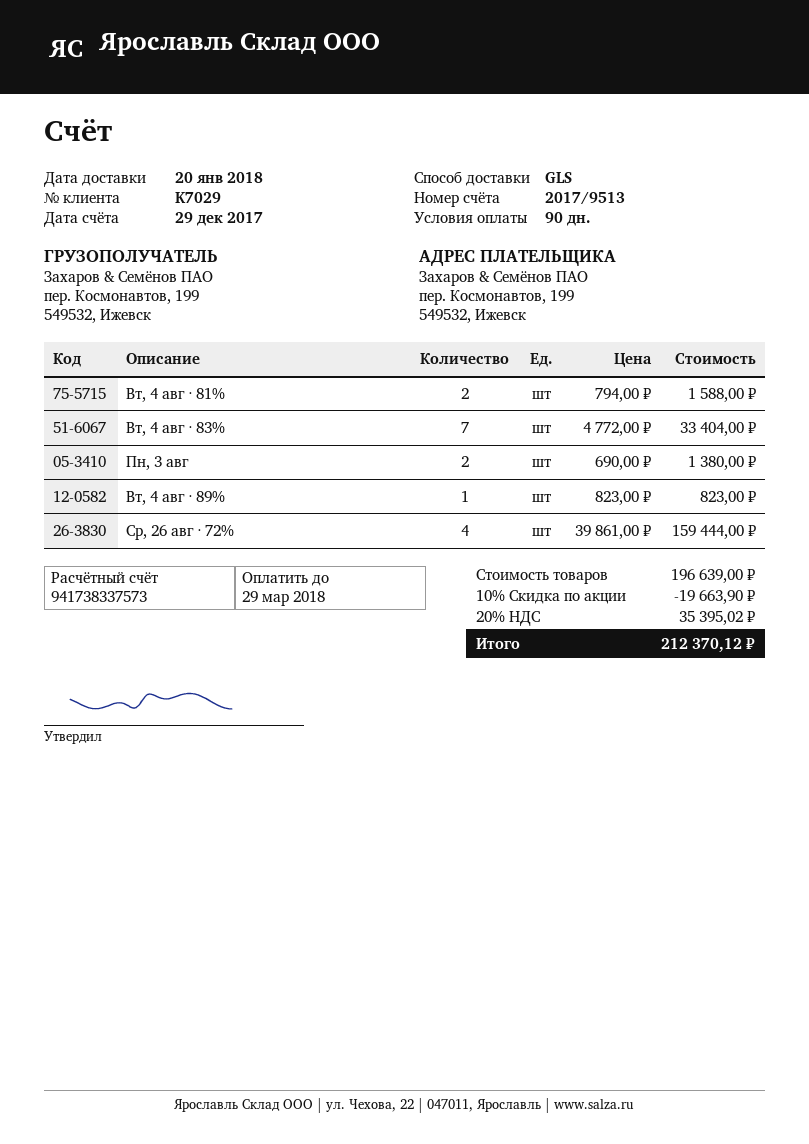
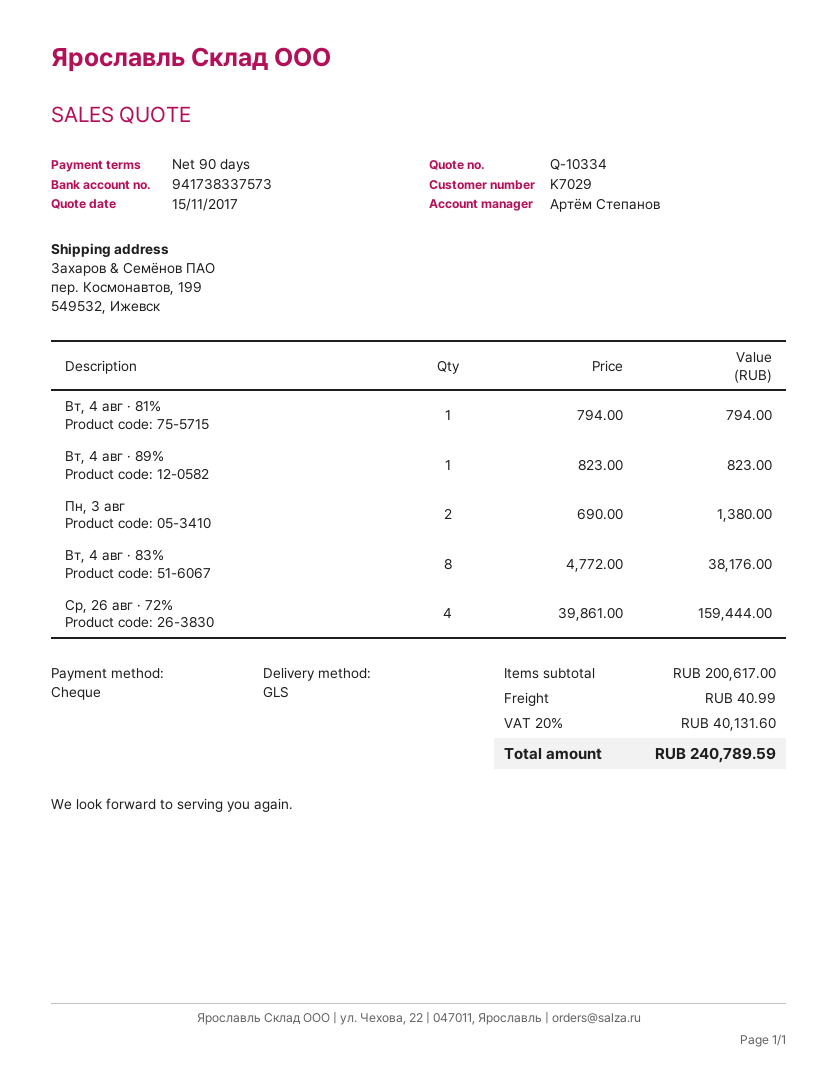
Вт, 4 авг · 81%: 2 x 794.00 = 1588.00 -> 1 x 794.00 = 794.00
Вт, 4 авг · 83%: 7 x 4772.00 = 33404.00 -> 8 x 4772.00 = 38176.00
subtotal: 196639.00 -> 200617.00
discount: 10% = 19663.90 -> none
shipping: none -> 40.99
tax: 20% = 35395.02 -> 20% = 40131.60
total: 212370.12 -> 240789.59

